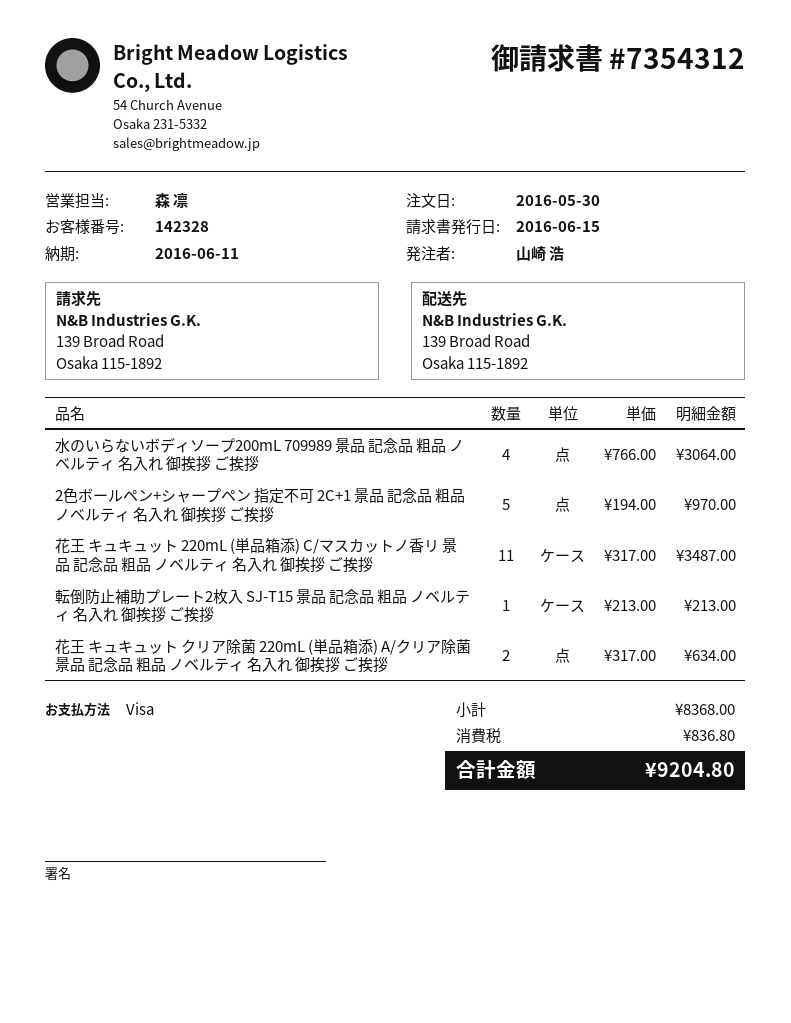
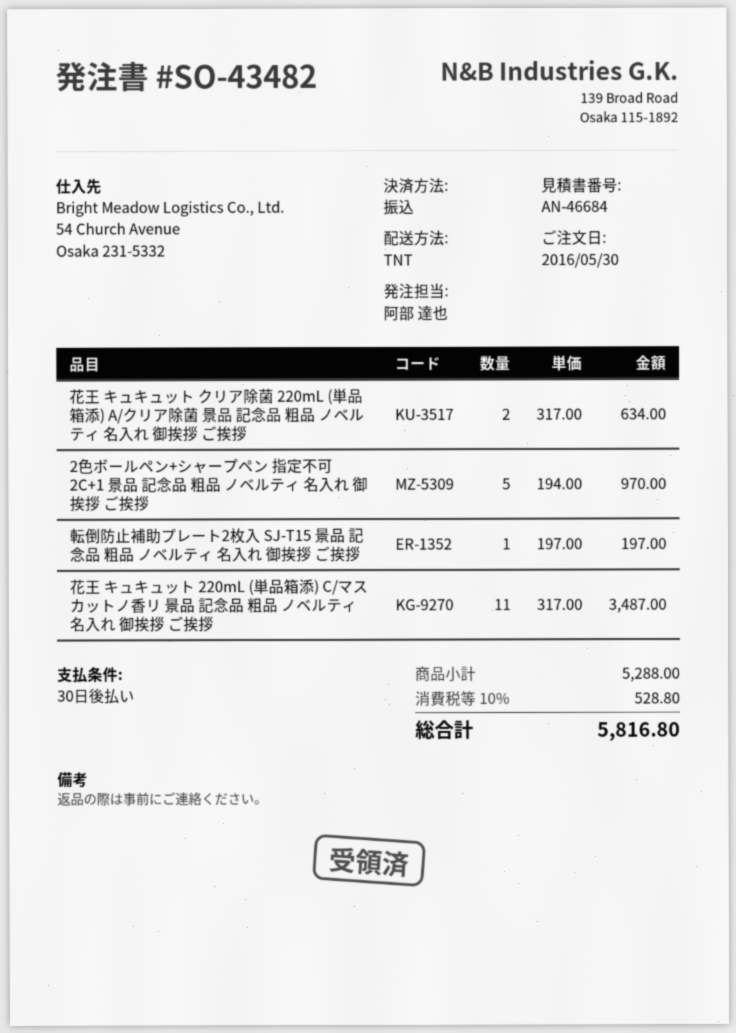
ordered by: 山崎 浩 -> 阿部 達也
payment method: Visa -> bank transfer
水のいらないボディソープ200mL 709989 景品 記念品 粗品 ノベルティ 名入れ 御挨拶 ご挨拶: 4 x 766.00 = 3064.00 -> none
転倒防止補助プレート2枚入 SJ-T15 景品 記念品 粗品 ノベルティ 名入れ 御挨拶 ご挨拶: 1 x 213.00 = 213.00 -> 1 x 197.00 = 197.00
subtotal: 8368.00 -> 5288.00
tax: 836.80 -> 528.80
total: 9204.80 -> 5816.80

